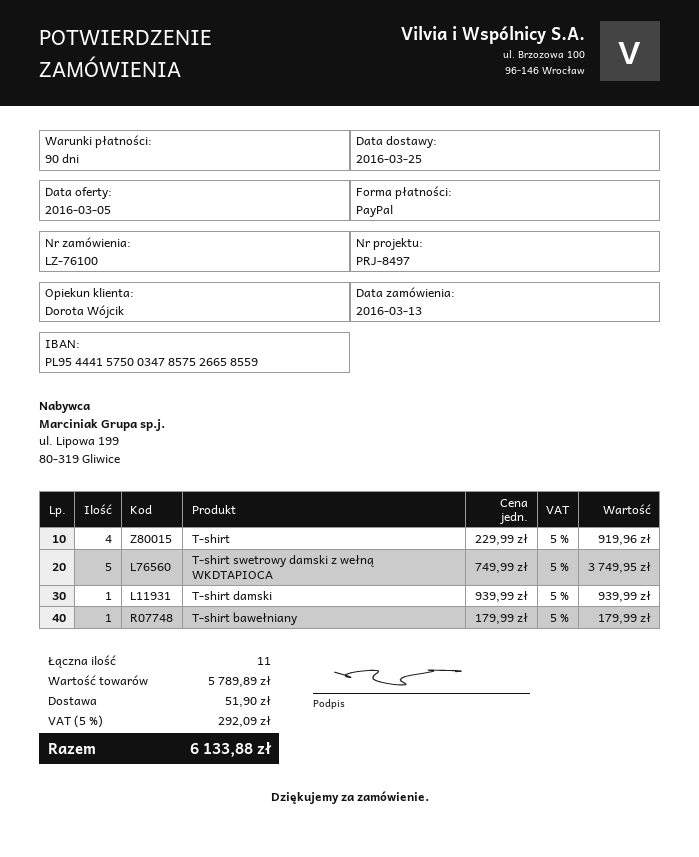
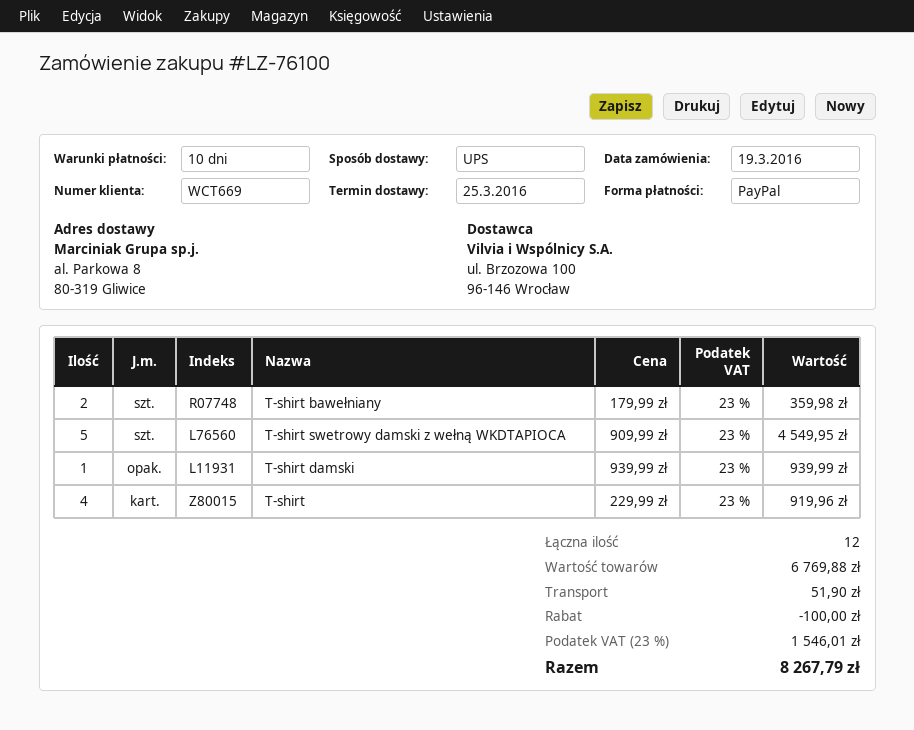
order date: 2016-03-13 -> 2016-03-19
payment terms: 90 days -> 10 days
T-shirt swetrowy damski z wełną WKDTAPIOCA: 5 x 749.99 = 3749.95 -> 5 x 909.99 = 4549.95
T-shirt bawełniany: 1 x 179.99 = 179.99 -> 2 x 179.99 = 359.98
total quantity: 11 -> 12
subtotal: 5789.89 -> 6769.88
discount: none -> 100.00
tax: 5% = 292.09 -> 23% = 1546.01
total: 6133.88 -> 8267.79

